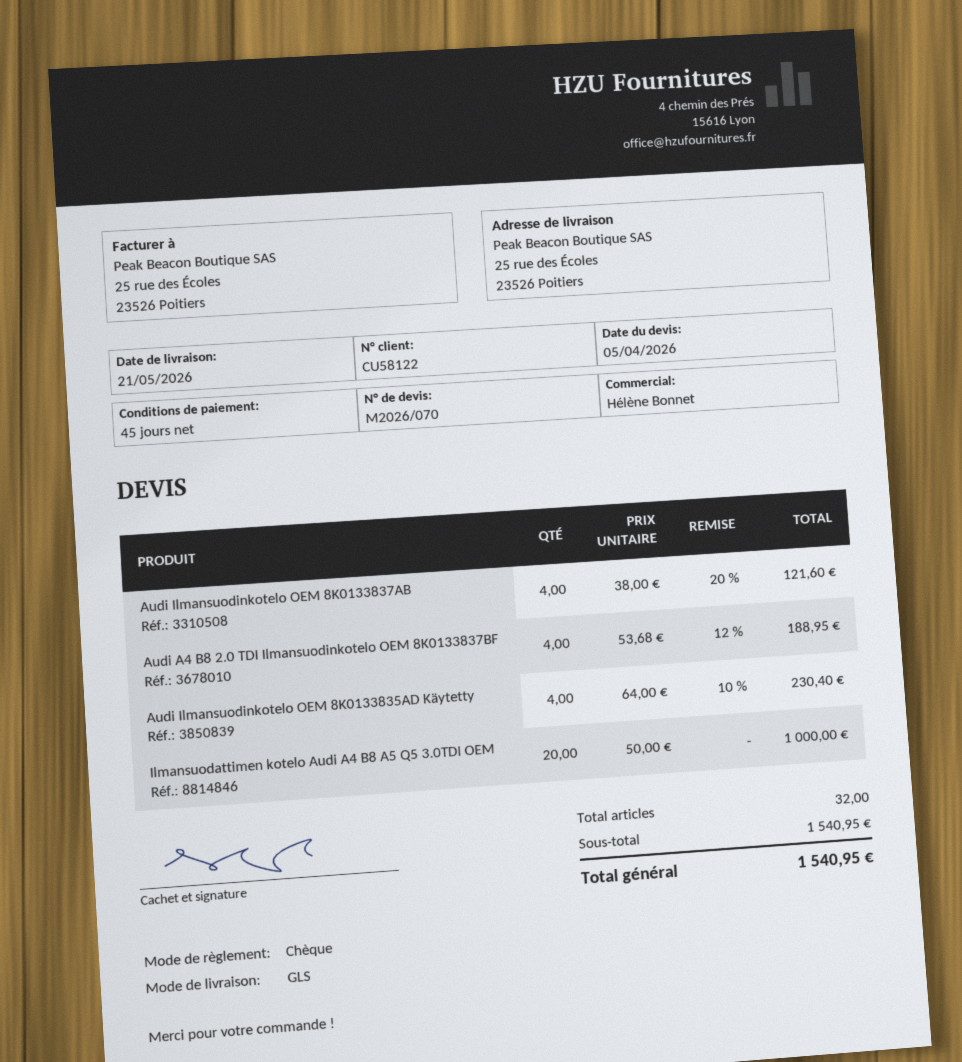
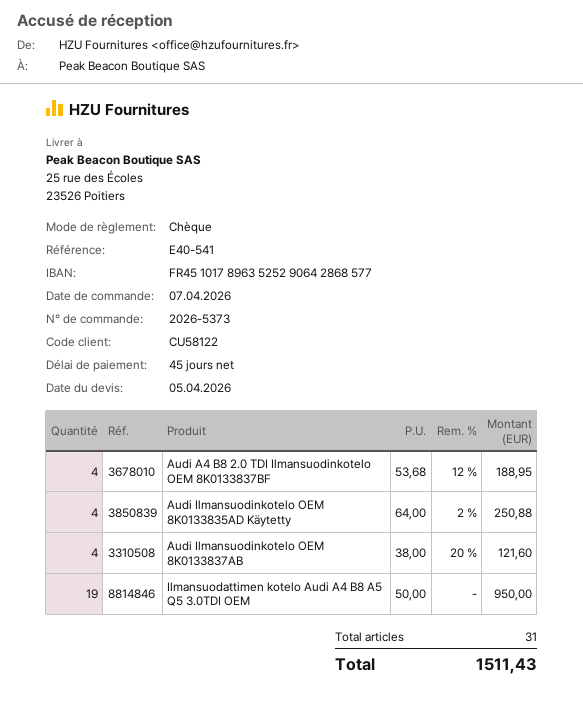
Audi Ilmansuodinkotelo OEM 8K0133835AD Käytetty: 4 x 64.00 - 10% = 230.40 -> 4 x 64.00 - 2% = 250.88
Ilmansuodattimen kotelo Audi A4 B8 A5 Q5 3.0TDI OEM: 20 x 50.00 = 1000.00 -> 19 x 50.00 = 950.00
total quantity: 32 -> 31
total: 1540.95 -> 1511.43

